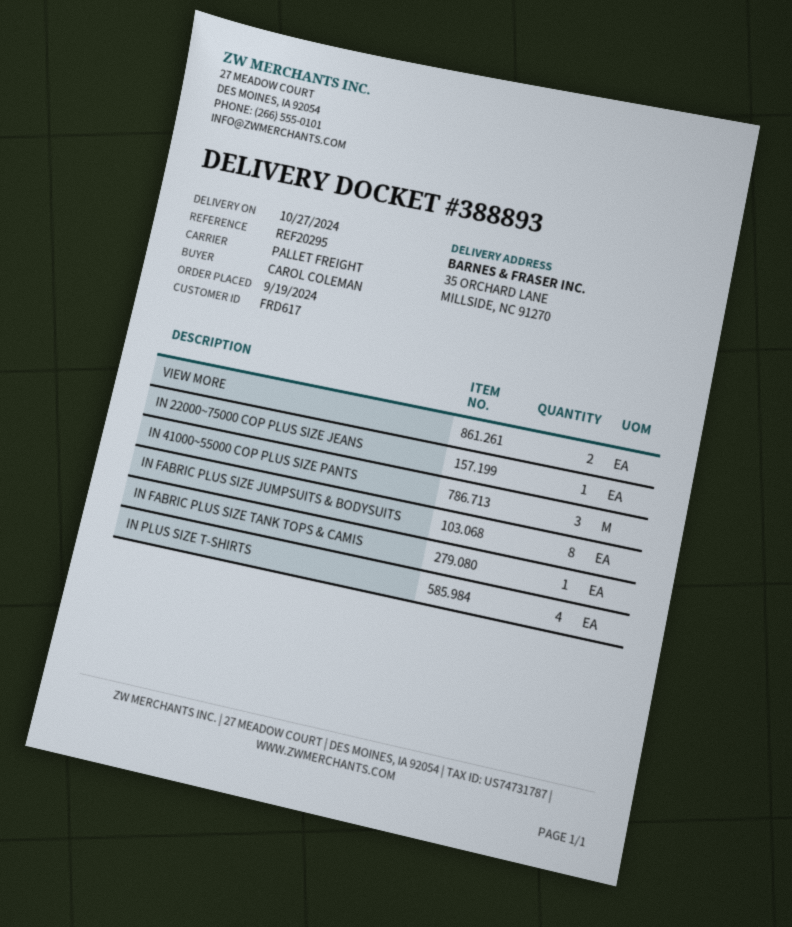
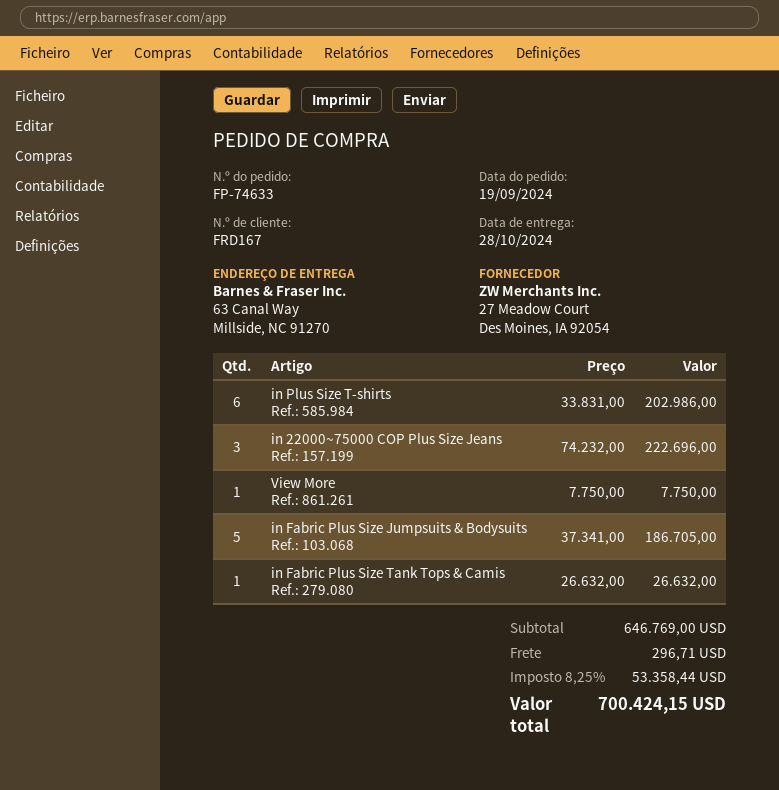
delivery date: 2024-10-27 -> 2024-10-28
customer number: FRD617 -> FRD167
ship to: 35 ORCHARD LANE, MILLSIDE, NC 91270 -> 63 Canal Way, Millside, NC 91270
VIEW MORE: 2 -> 1
IN 22000~75000 COP PLUS SIZE JEANS: 1 -> 3
IN 41000~55000 COP PLUS SIZE PANTS: 3 -> none
IN FABRIC PLUS SIZE JUMPSUITS & BODYSUITS: 8 -> 5
IN PLUS SIZE T-SHIRTS: 4 -> 6

